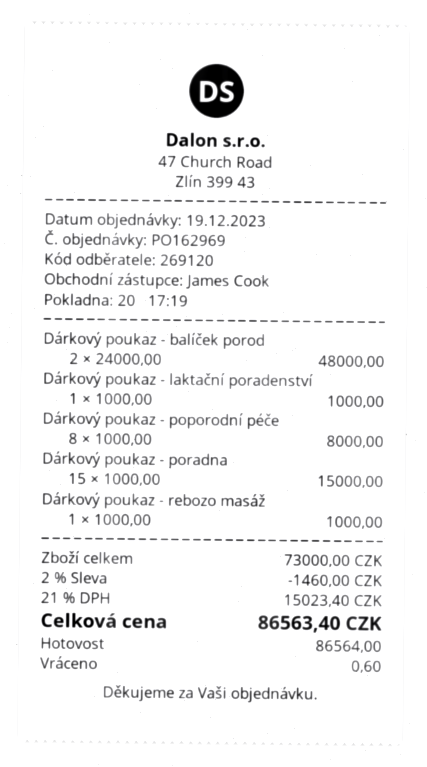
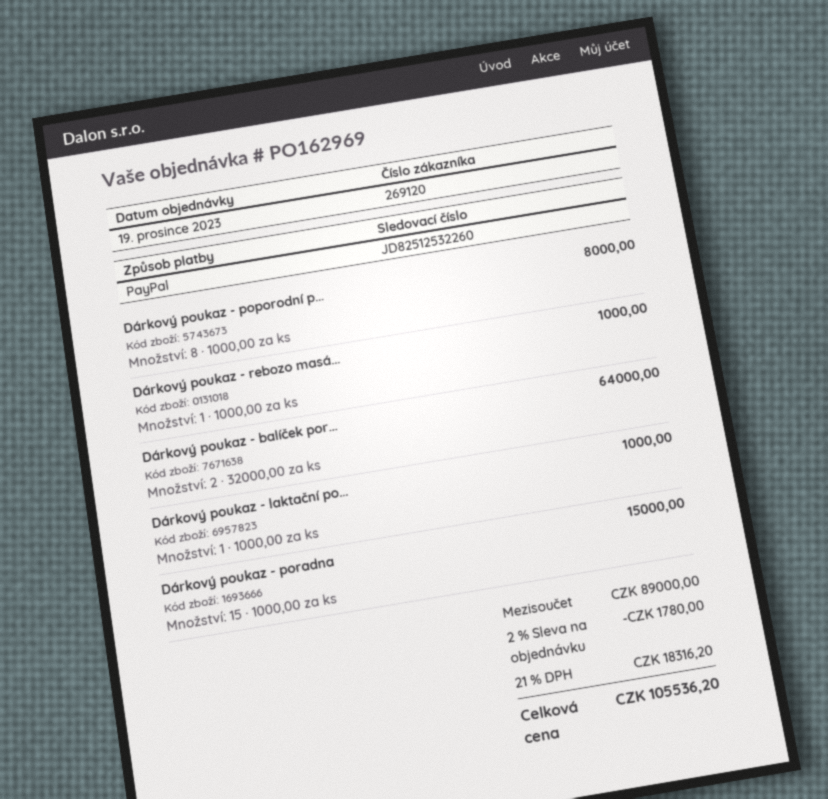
payment method: cash -> PayPal
Dárkový poukaz - balíček porod: 2 x 24000.00 = 48000.00 -> 2 x 32000.00 = 64000.00
subtotal: 73000.00 -> 89000.00
discount: 2% = 1460.00 -> 2% = 1780.00
tax: 21% = 15023.40 -> 21% = 18316.20
total: 86563.40 -> 105536.20

